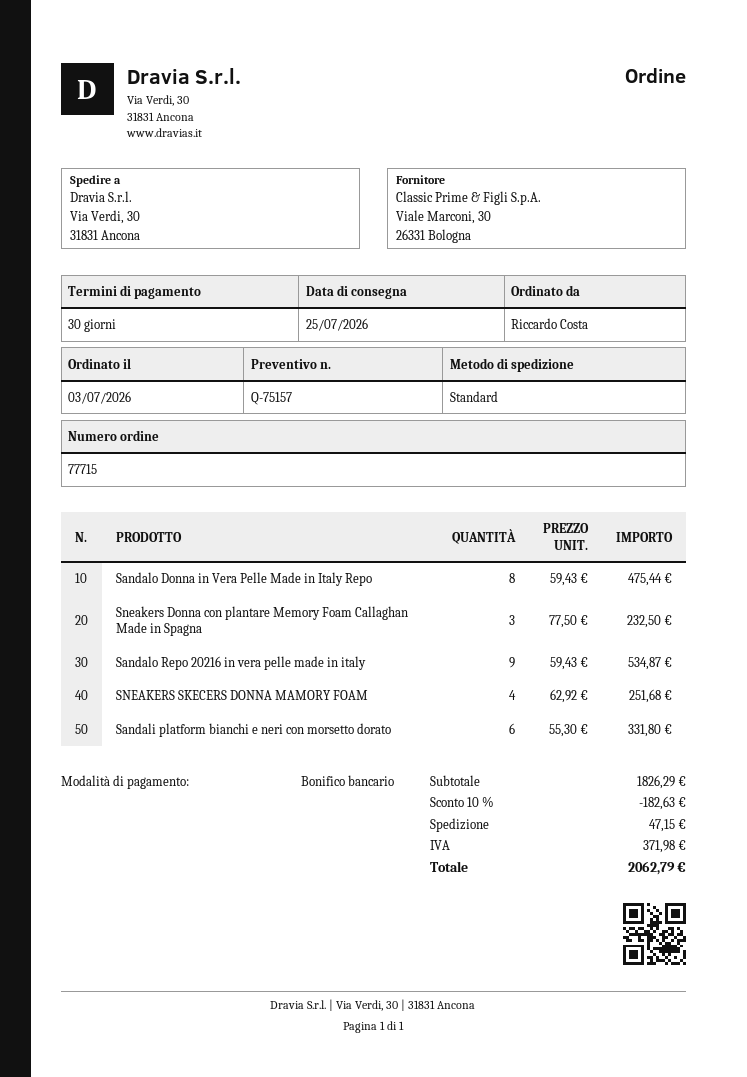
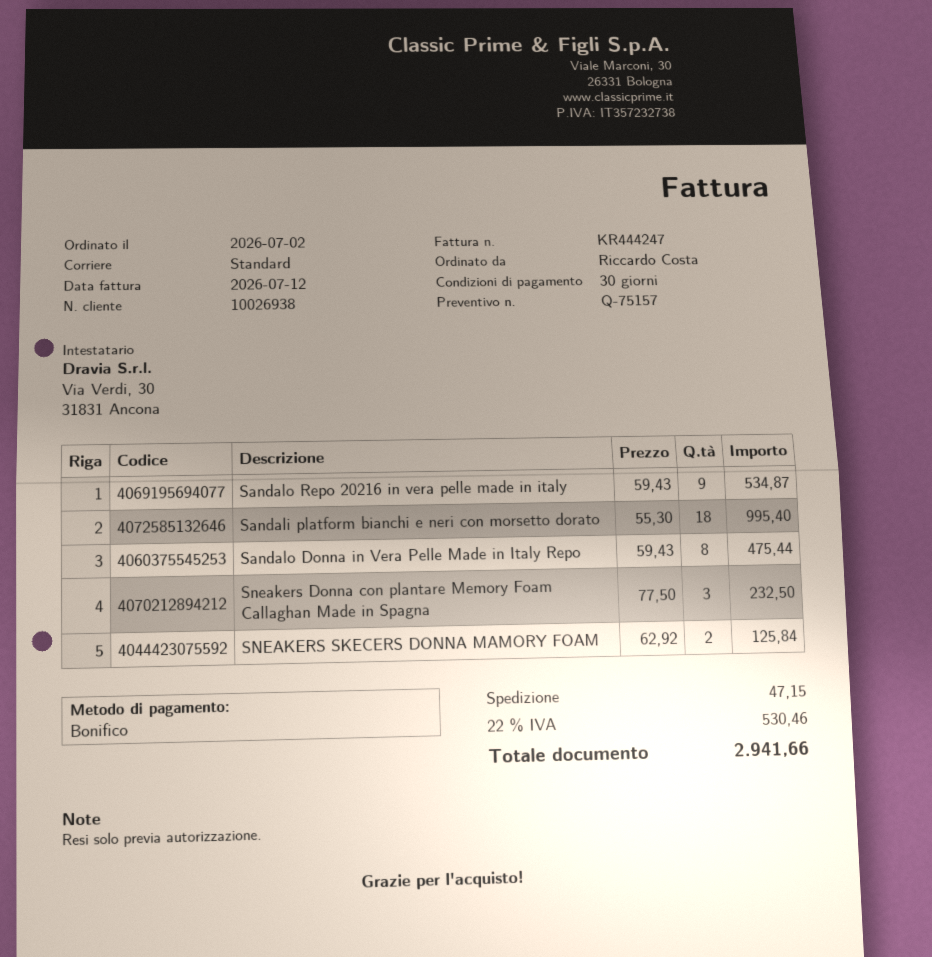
order date: 2026-07-03 -> 2026-07-02
SNEAKERS SKECERS DONNA MAMORY FOAM: 4 x 62.92 = 251.68 -> 2 x 62.92 = 125.84
Sandali platform bianchi e neri con morsetto dorato: 6 x 55.30 = 331.80 -> 18 x 55.30 = 995.40
discount: 10% = 182.63 -> none
tax: 371.98 -> 530.46
total: 2062.79 -> 2941.66

